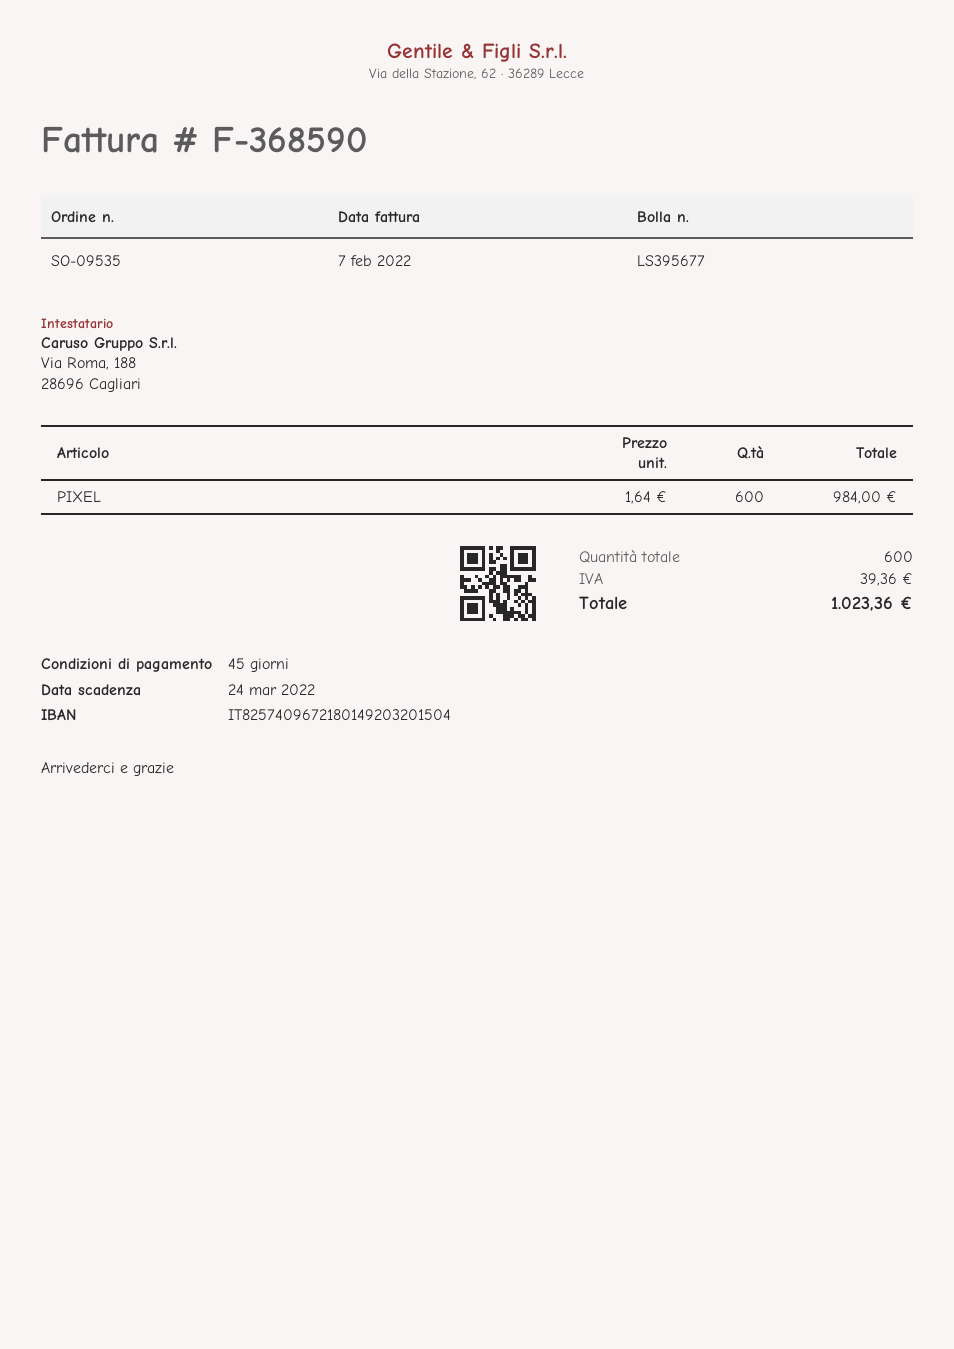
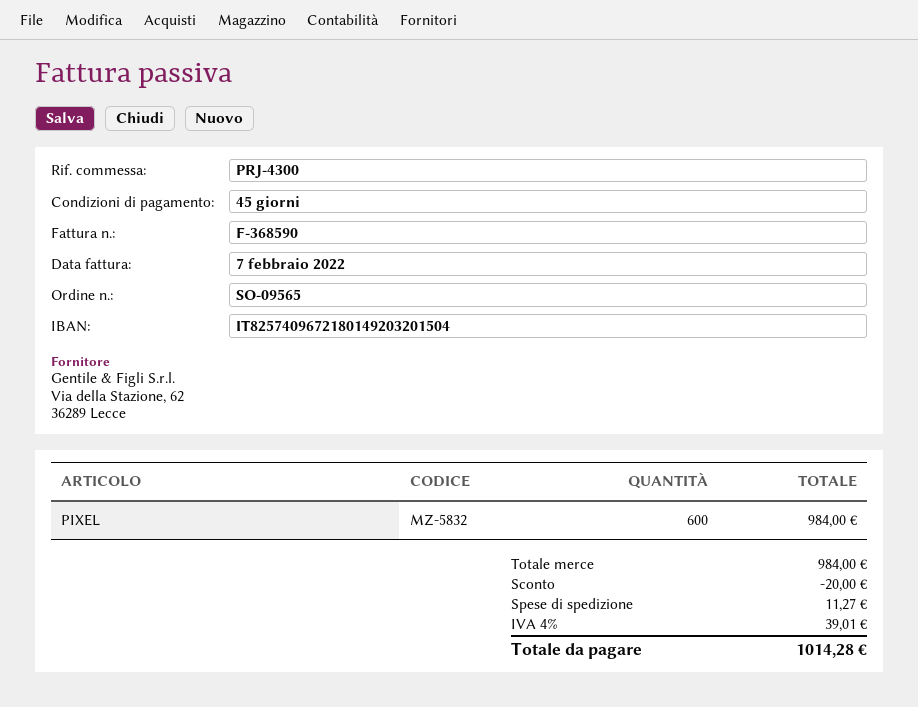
order number: SO-09535 -> SO-09565
discount: none -> 20.00
shipping: none -> 11.27
tax: 39.36 -> 39.01
total: 1023.36 -> 1014.28

